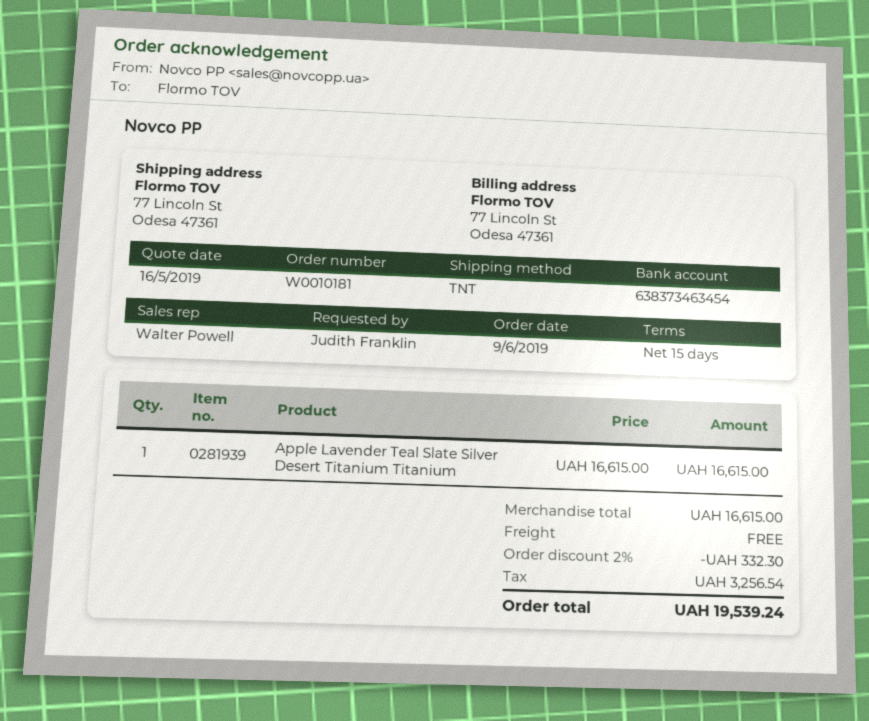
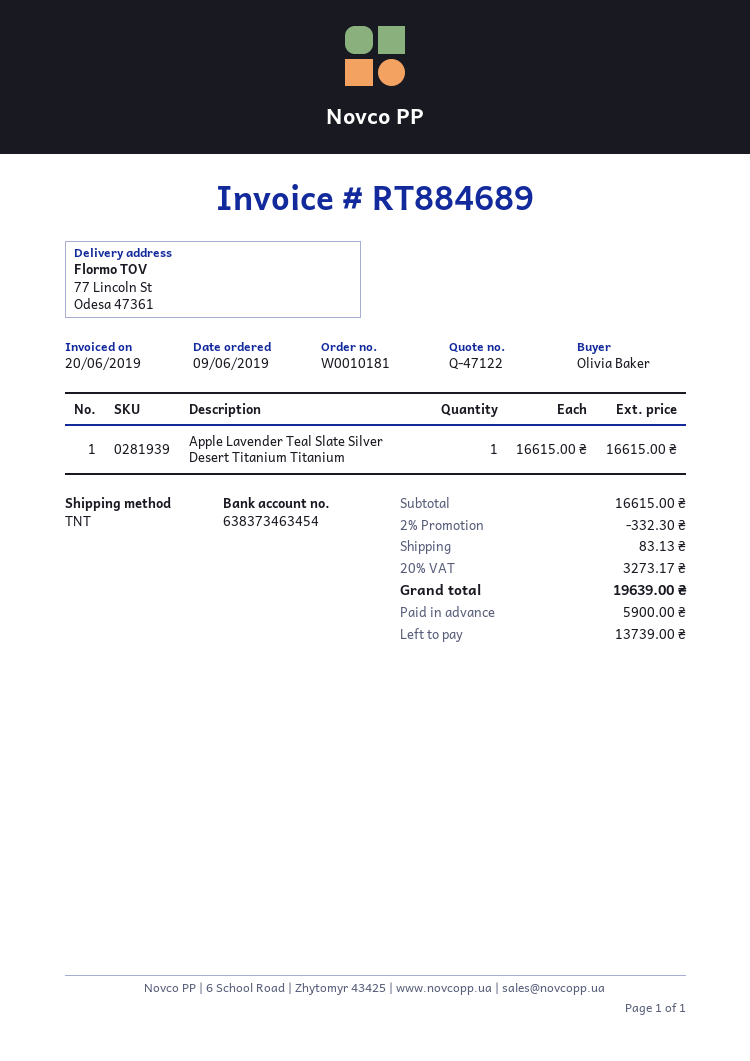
ordered by: Judith Franklin -> Olivia Baker
shipping: 0.00 -> 83.13
tax: 3256.54 -> 3273.17
total: 19539.24 -> 19639.00

